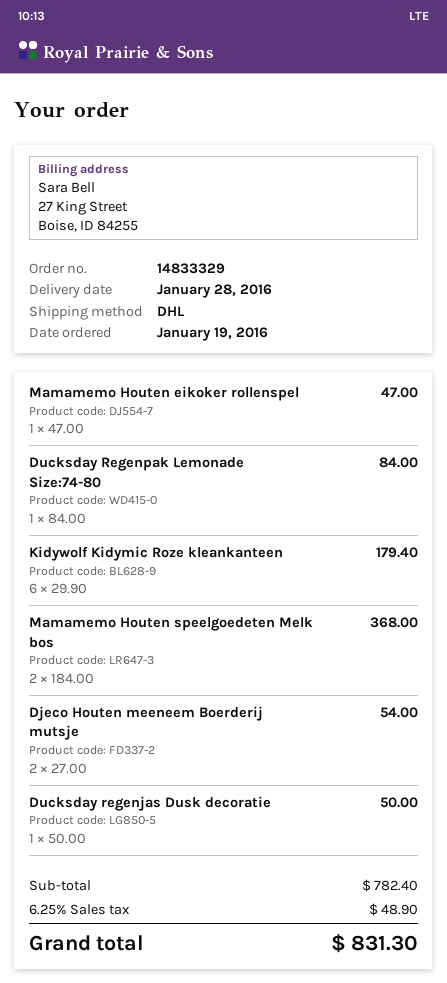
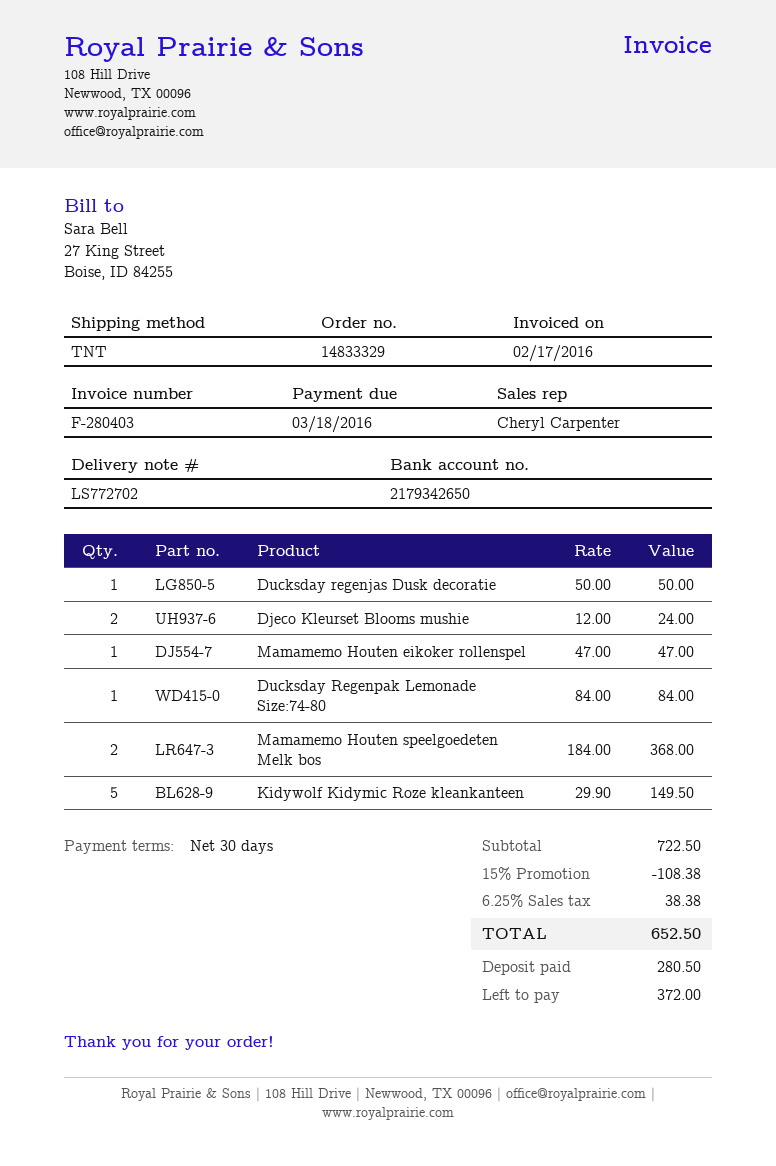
shipping method: DHL -> TNT
Kidywolf Kidymic Roze kleankanteen: 6 x 29.90 = 179.40 -> 5 x 29.90 = 149.50
Djeco Houten meeneem Boerderij mutsje: 2 x 27.00 = 54.00 -> none
Djeco Kleurset Blooms mushie: none -> 2 x 12.00 = 24.00
subtotal: 782.40 -> 722.50
discount: none -> 15% = 108.38
tax: 6.25% = 48.90 -> 6.25% = 38.38
total: 831.30 -> 652.50

